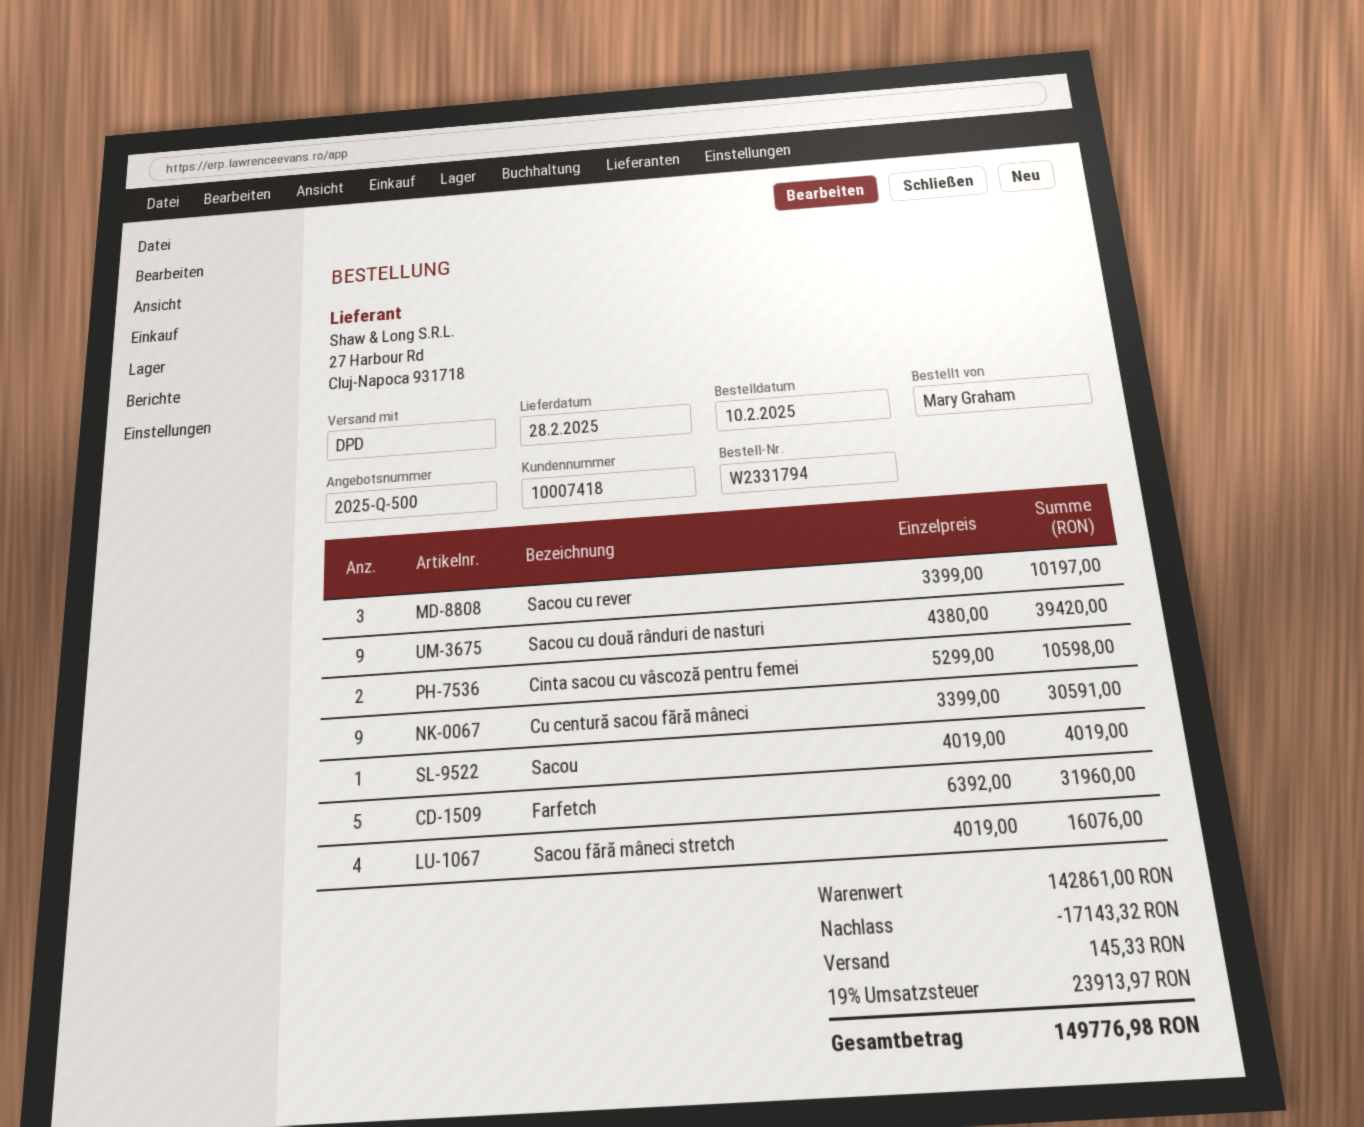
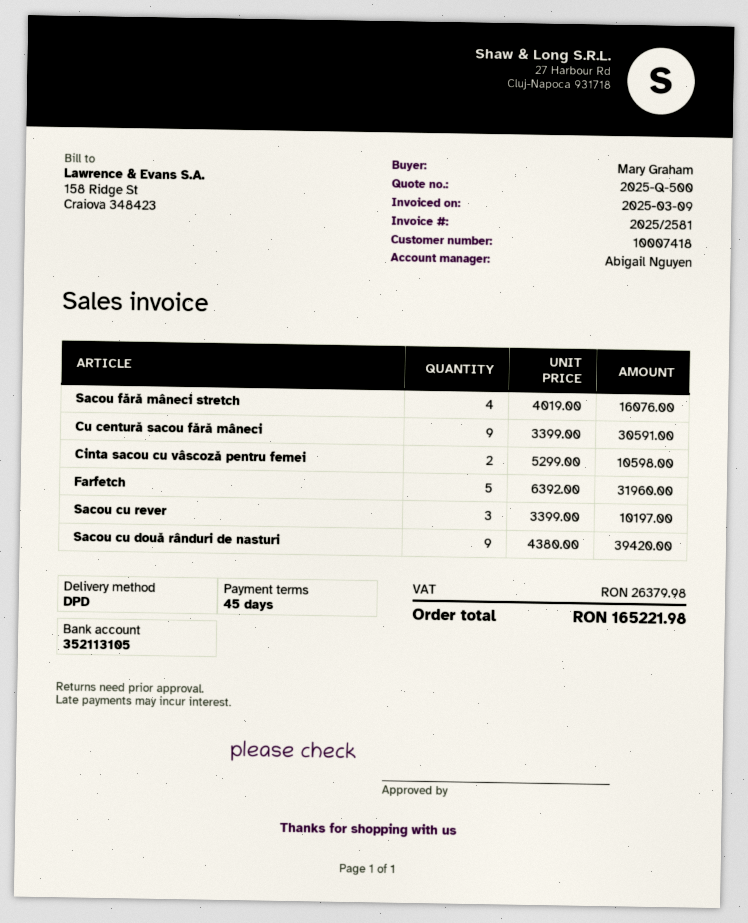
Sacou: 1 x 4019.00 = 4019.00 -> none
discount: 17143.32 -> none
shipping: 145.33 -> none
tax: 23913.97 -> 26379.98
total: 149776.98 -> 165221.98

